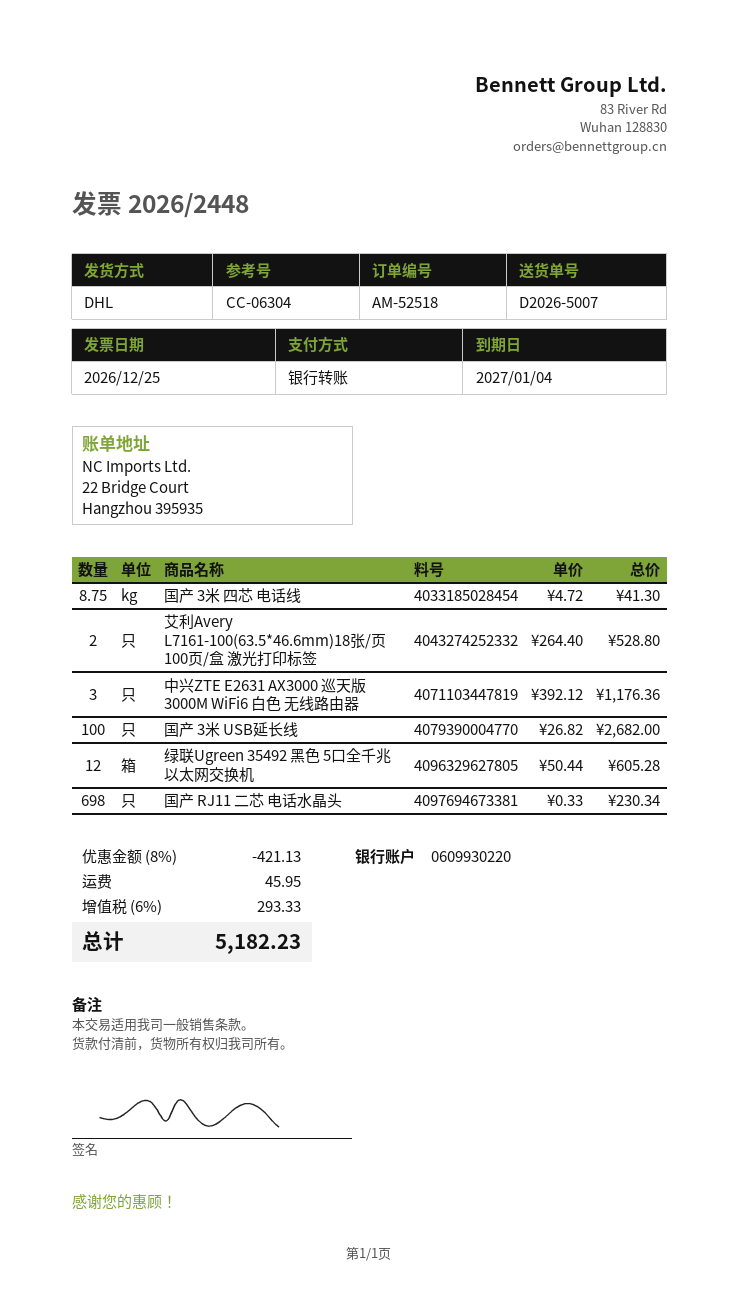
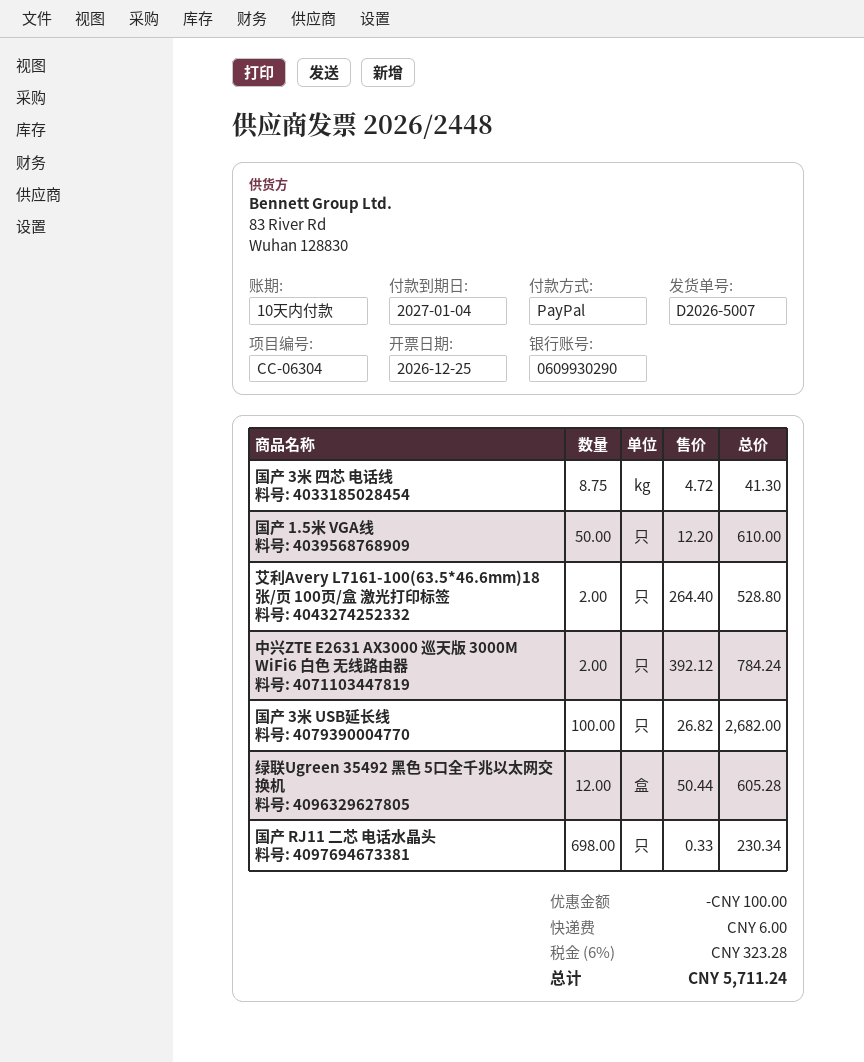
payment method: bank transfer -> PayPal
bank account: 0609930220 -> 0609930290
中兴ZTE E2631 AX3000 巡天版 3000M WiFi6 白色 无线路由器: 3 x 392.12 = 1176.36 -> 2 x 392.12 = 784.24
国产 1.5米 VGA线: none -> 50 x 12.20 = 610.00
discount: 421.13 -> 100.00
shipping: 45.95 -> 6.00
tax: 6% = 293.33 -> 6% = 323.28
total: 5182.23 -> 5711.24

